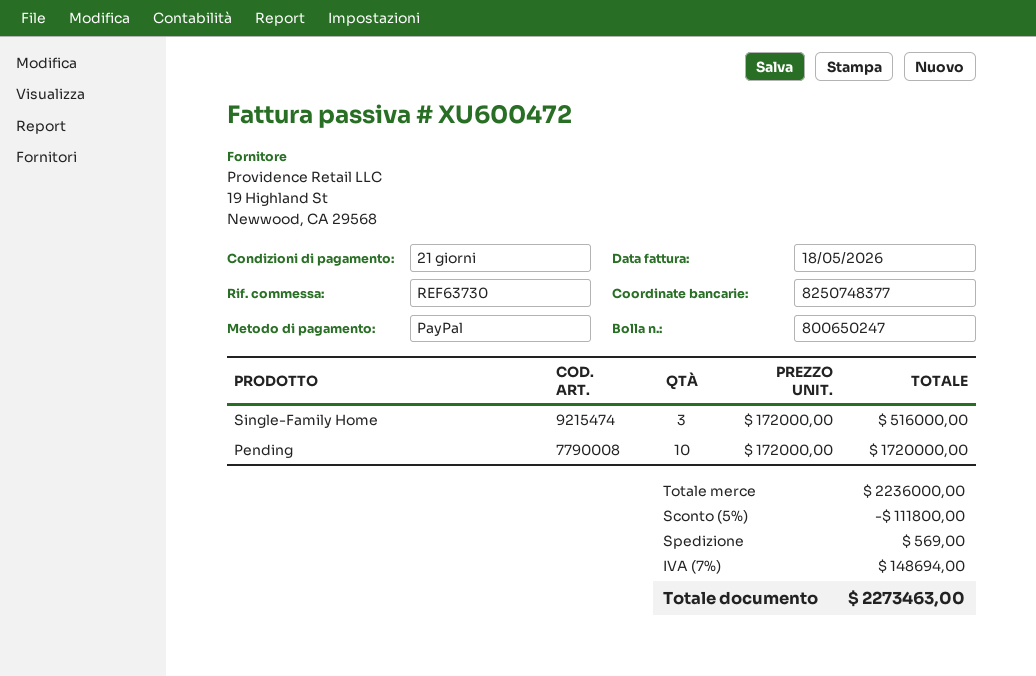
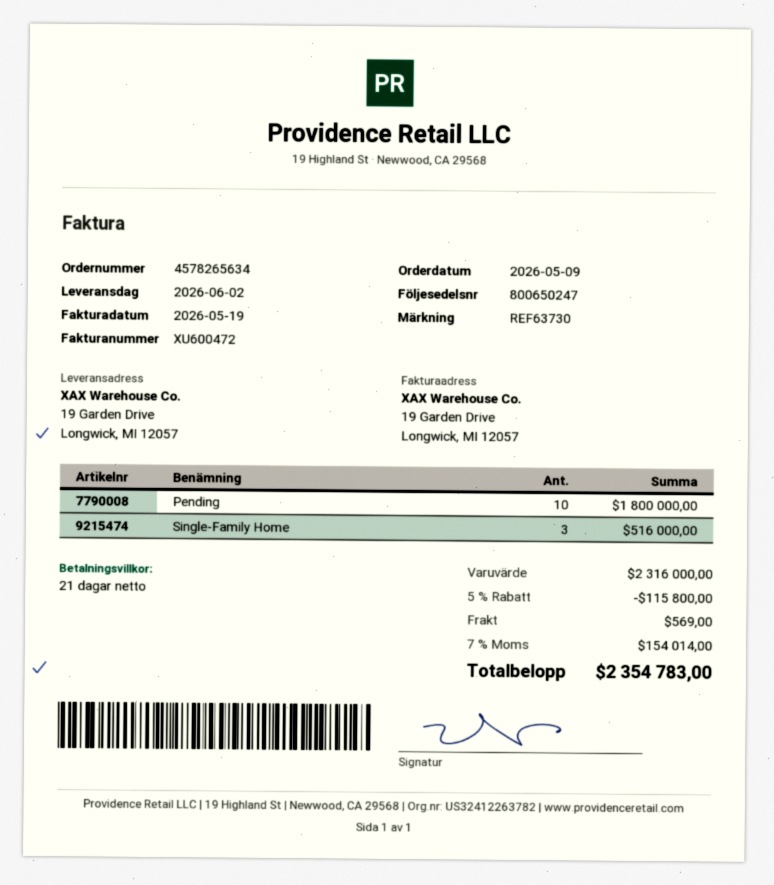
invoice date: 2026-05-18 -> 2026-05-19
Pending: 10 for 1720000.00 -> 10 for 1800000.00
subtotal: 2236000.00 -> 2316000.00
discount: 5% = 111800.00 -> 5% = 115800.00
tax: 7% = 148694.00 -> 7% = 154014.00
total: 2273463.00 -> 2354783.00

